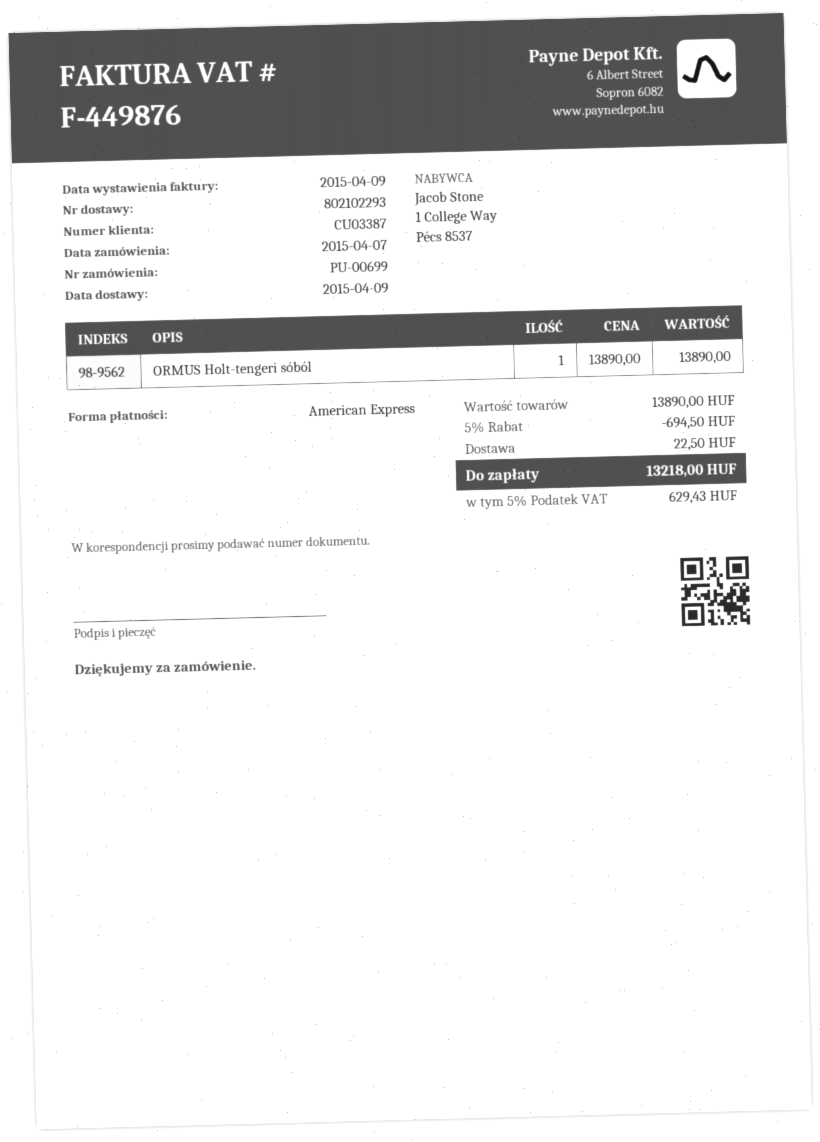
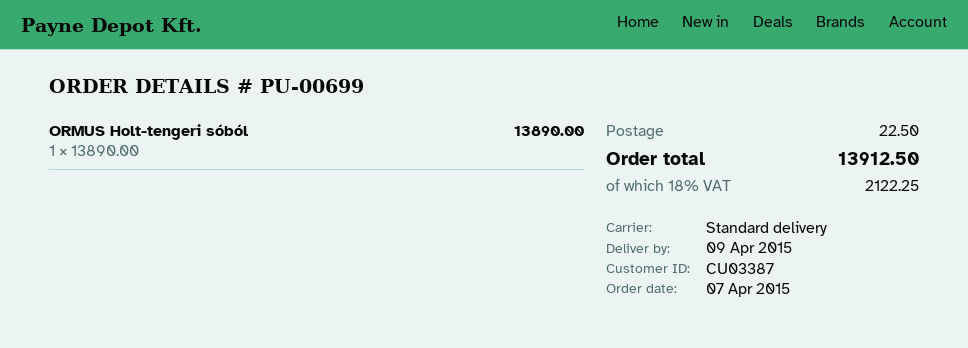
discount: 5% = 694.50 -> none
tax: 5% = 629.43 -> 18% = 2122.25
total: 13218.00 -> 13912.50

